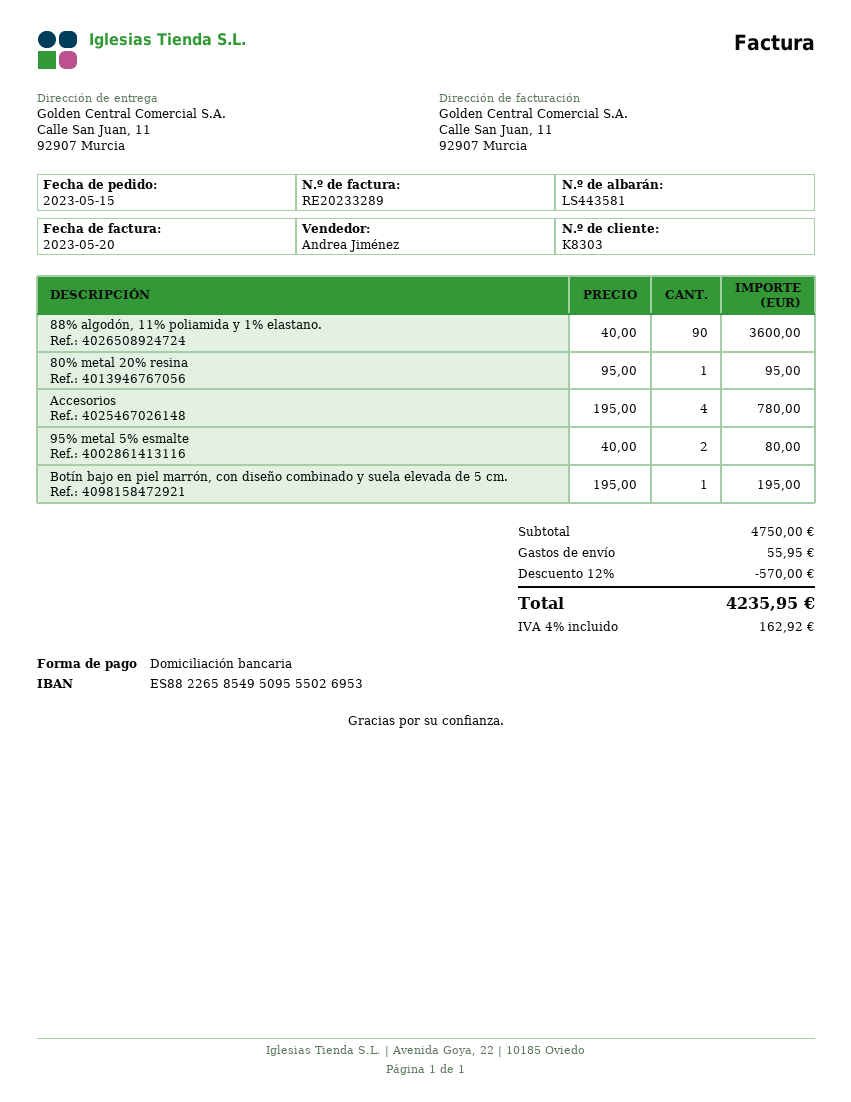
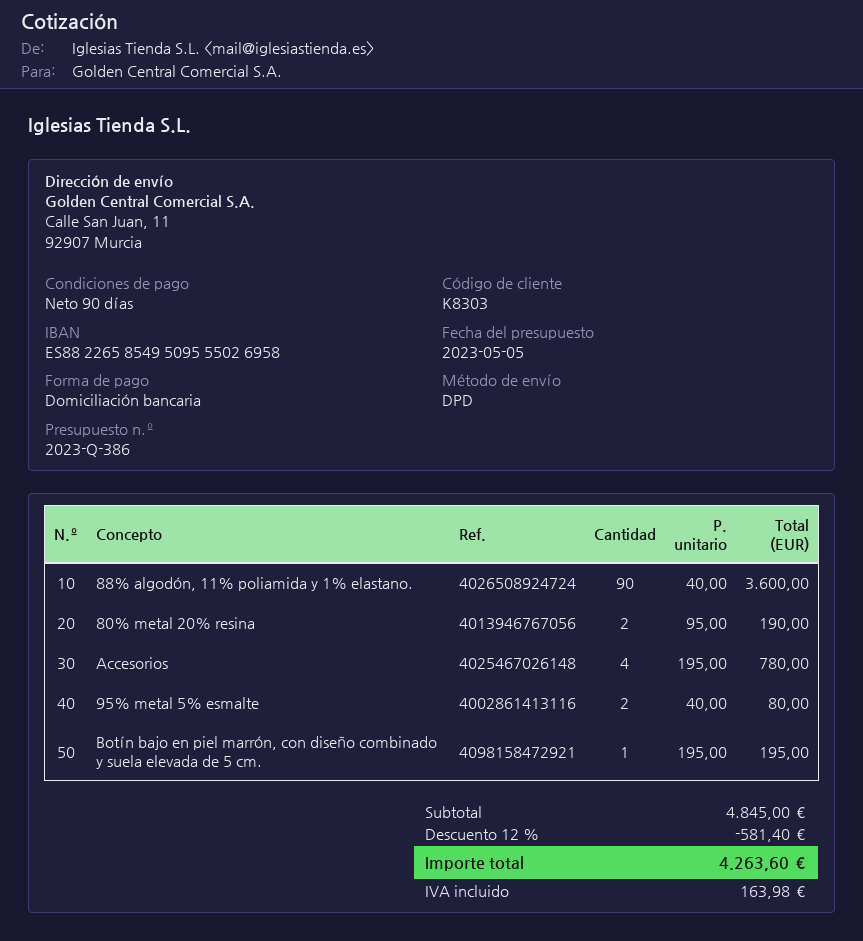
bank account: ES8822658549509555026953 -> ES8822658549509555026958
80% metal 20% resina: 1 x 95.00 = 95.00 -> 2 x 95.00 = 190.00
subtotal: 4750.00 -> 4845.00
discount: 12% = 570.00 -> 12% = 581.40
shipping: 55.95 -> none
tax: 162.92 -> 163.98
total: 4235.95 -> 4263.60

